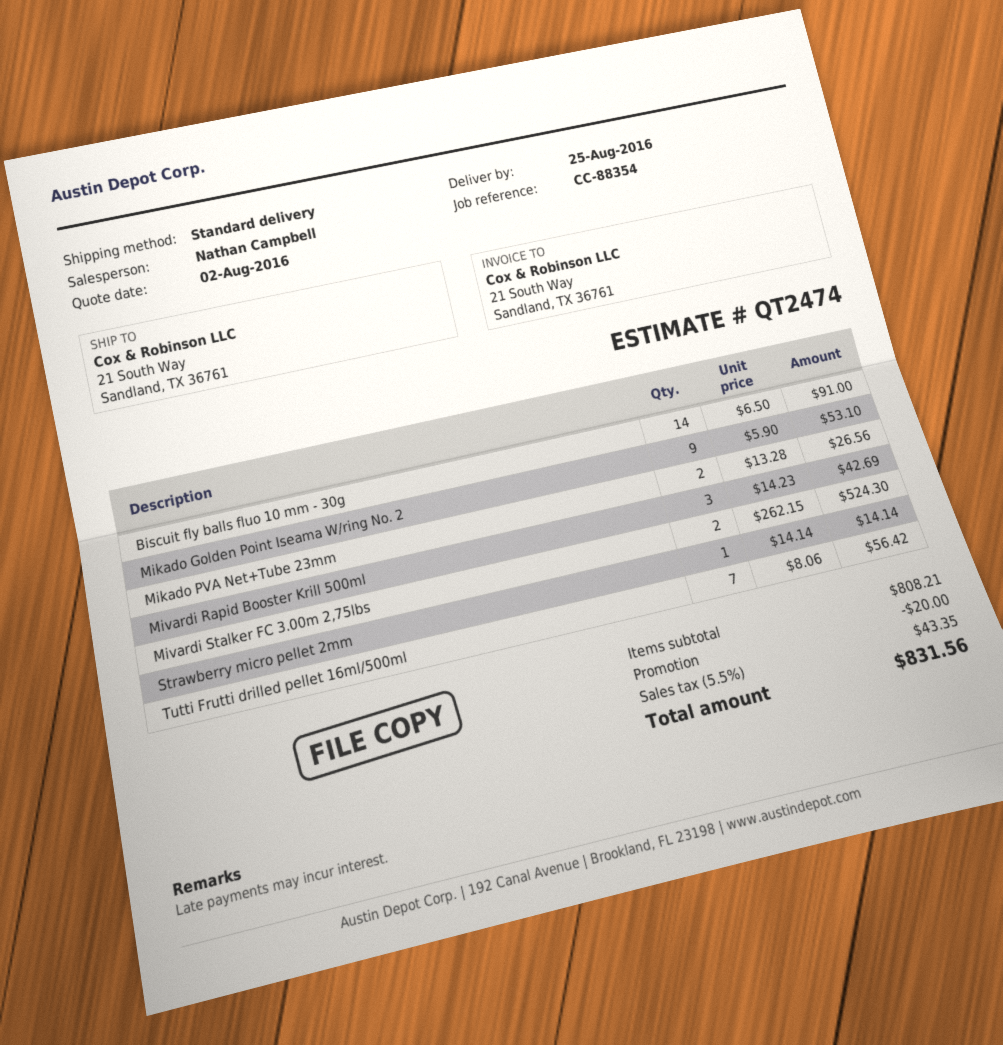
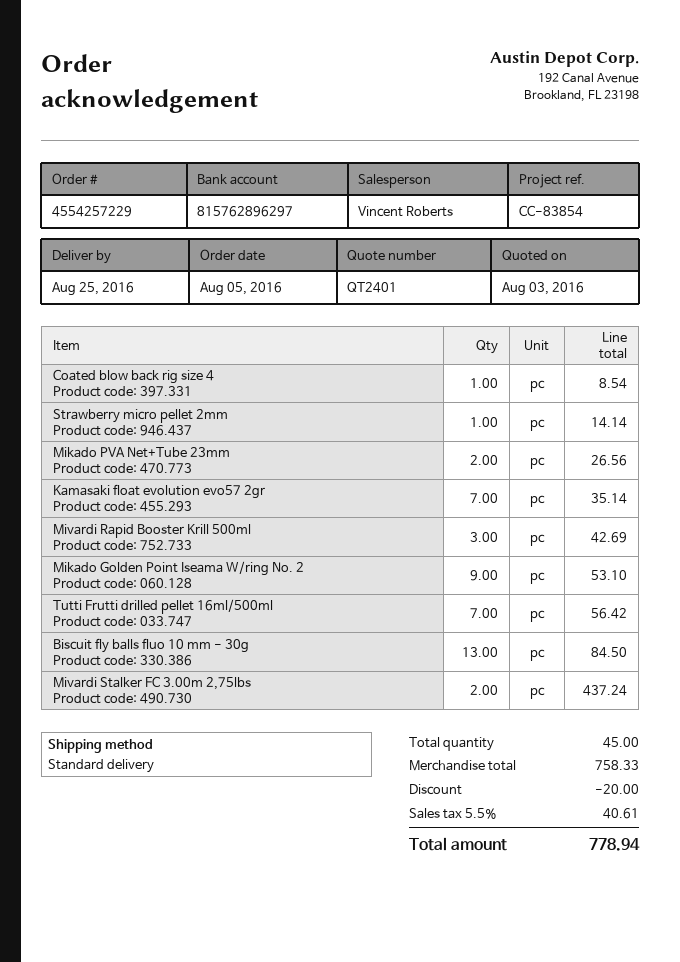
quote number: QT2474 -> QT2401
quote date: 2016-08-02 -> 2016-08-03
reference: CC-88354 -> CC-83854
sales rep: Nathan Campbell -> Vincent Roberts
Biscuit fly balls fluo 10 mm - 30g: 14 for 91.00 -> 13 for 84.50
Mivardi Stalker FC 3.00m 2,75lbs: 2 for 524.30 -> 2 for 437.24
Coated blow back rig size 4: none -> 1 for 8.54
Kamasaki float evolution evo57 2gr: none -> 7 for 35.14
subtotal: 808.21 -> 758.33
tax: 5.5% = 43.35 -> 5.5% = 40.61
total: 831.56 -> 778.94

